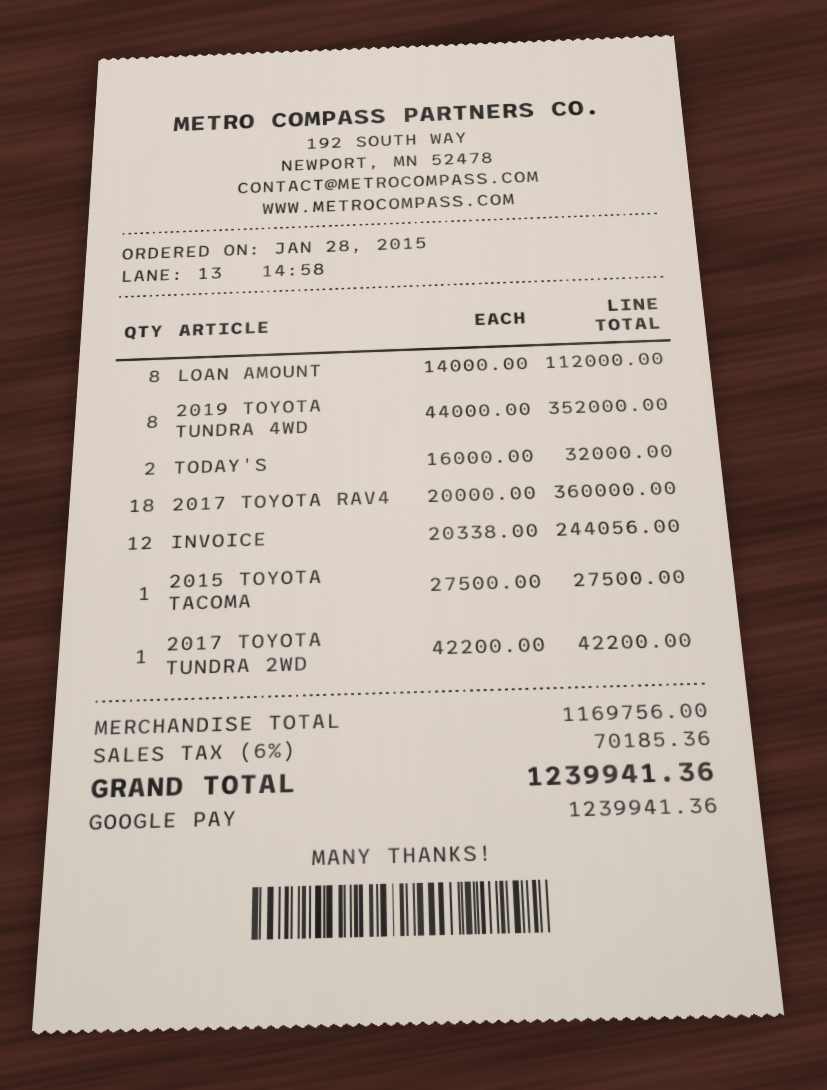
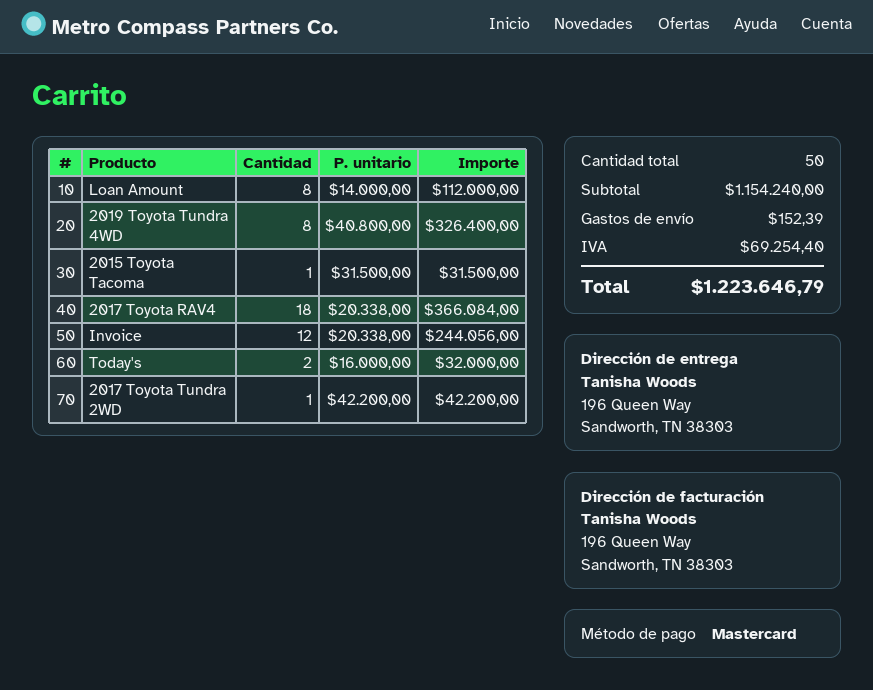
payment method: Google Pay -> Mastercard
2019 TOYOTA TUNDRA 4WD: 8 x 44000.00 = 352000.00 -> 8 x 40800.00 = 326400.00
2017 TOYOTA RAV4: 18 x 20000.00 = 360000.00 -> 18 x 20338.00 = 366084.00
2015 TOYOTA TACOMA: 1 x 27500.00 = 27500.00 -> 1 x 31500.00 = 31500.00
subtotal: 1169756.00 -> 1154240.00
shipping: none -> 152.39
tax: 70185.36 -> 69254.40
total: 1239941.36 -> 1223646.79

